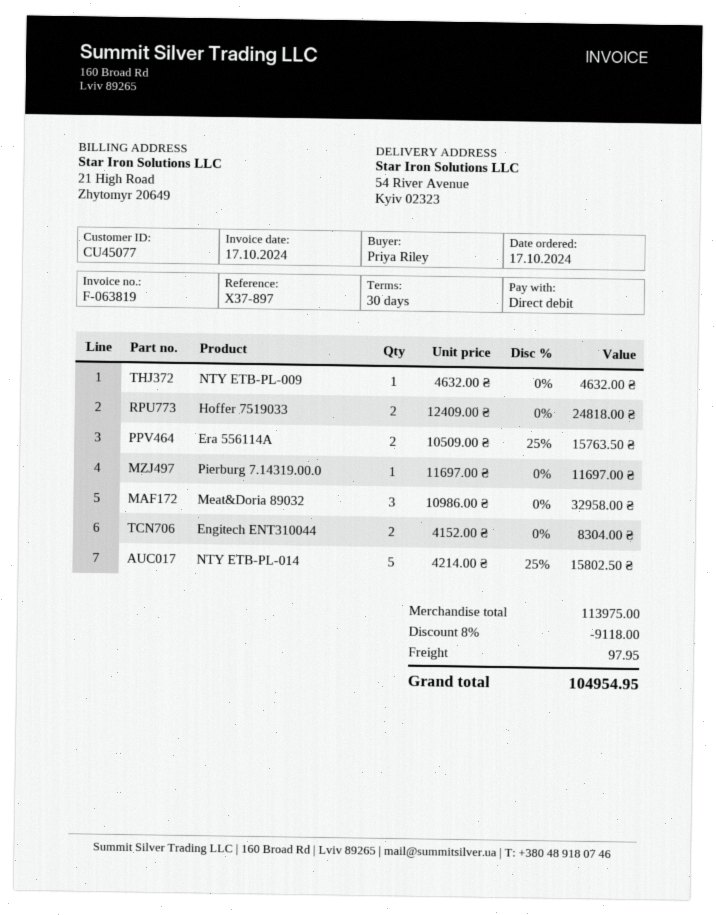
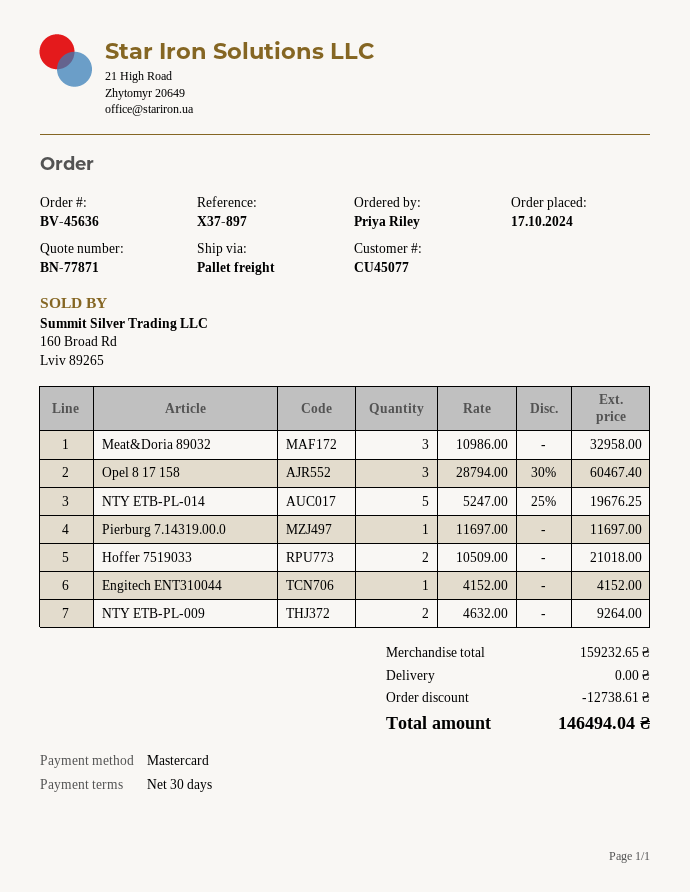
payment method: direct debit -> Mastercard
NTY ETB-PL-009: 1 x 4632.00 = 4632.00 -> 2 x 4632.00 = 9264.00
Hoffer 7519033: 2 x 12409.00 = 24818.00 -> 2 x 10509.00 = 21018.00
Era 556114A: 2 x 10509.00 - 25% = 15763.50 -> none
Engitech ENT310044: 2 x 4152.00 = 8304.00 -> 1 x 4152.00 = 4152.00
NTY ETB-PL-014: 5 x 4214.00 - 25% = 15802.50 -> 5 x 5247.00 - 25% = 19676.25
Opel 8 17 158: none -> 3 x 28794.00 - 30% = 60467.40
subtotal: 113975.00 -> 159232.65
discount: 9118.00 -> 12738.61
shipping: 97.95 -> 0.00
total: 104954.95 -> 146494.04

